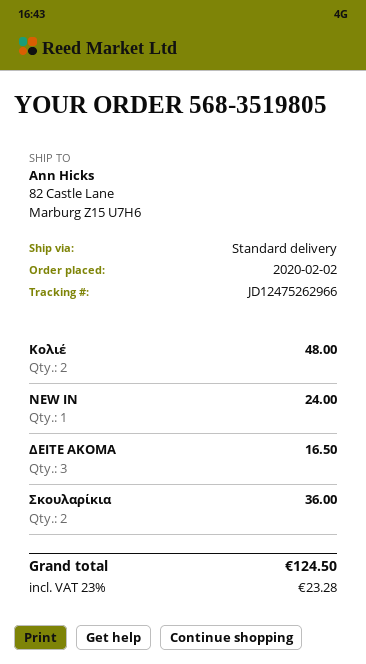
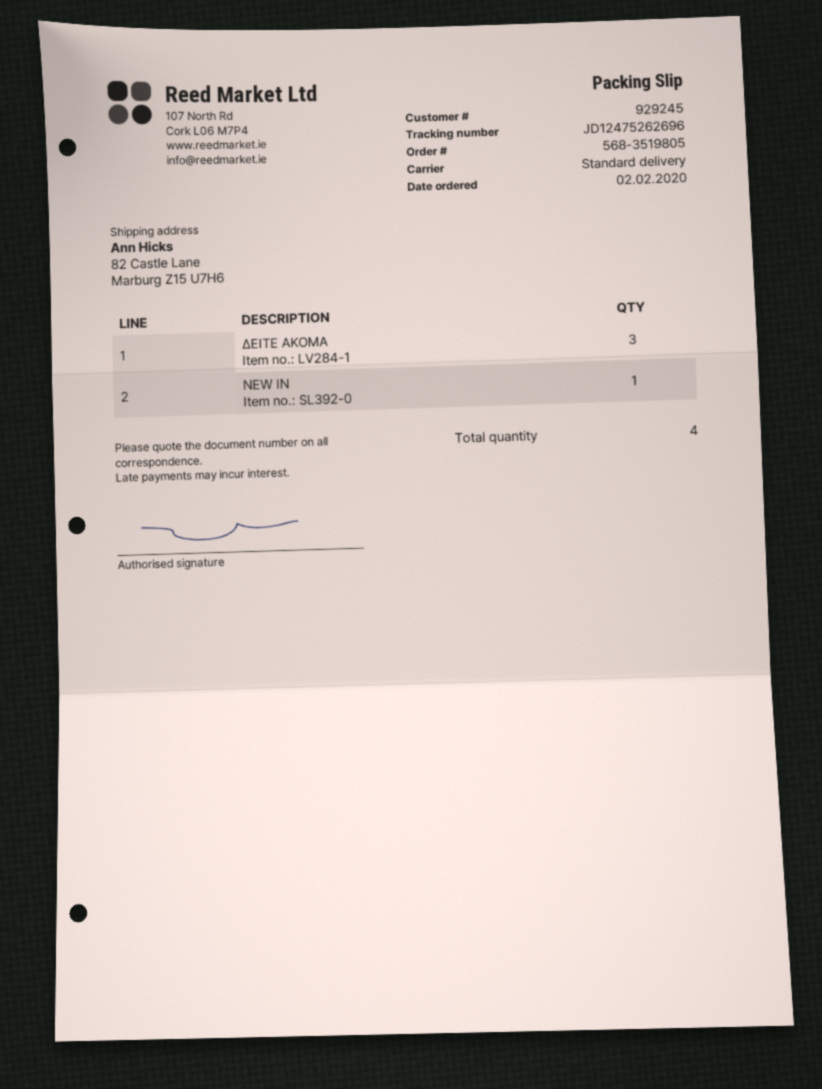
tracking number: JD12475262966 -> JD12475262696
Κολιέ: 2 -> none
Σκουλαρίκια: 2 -> none

